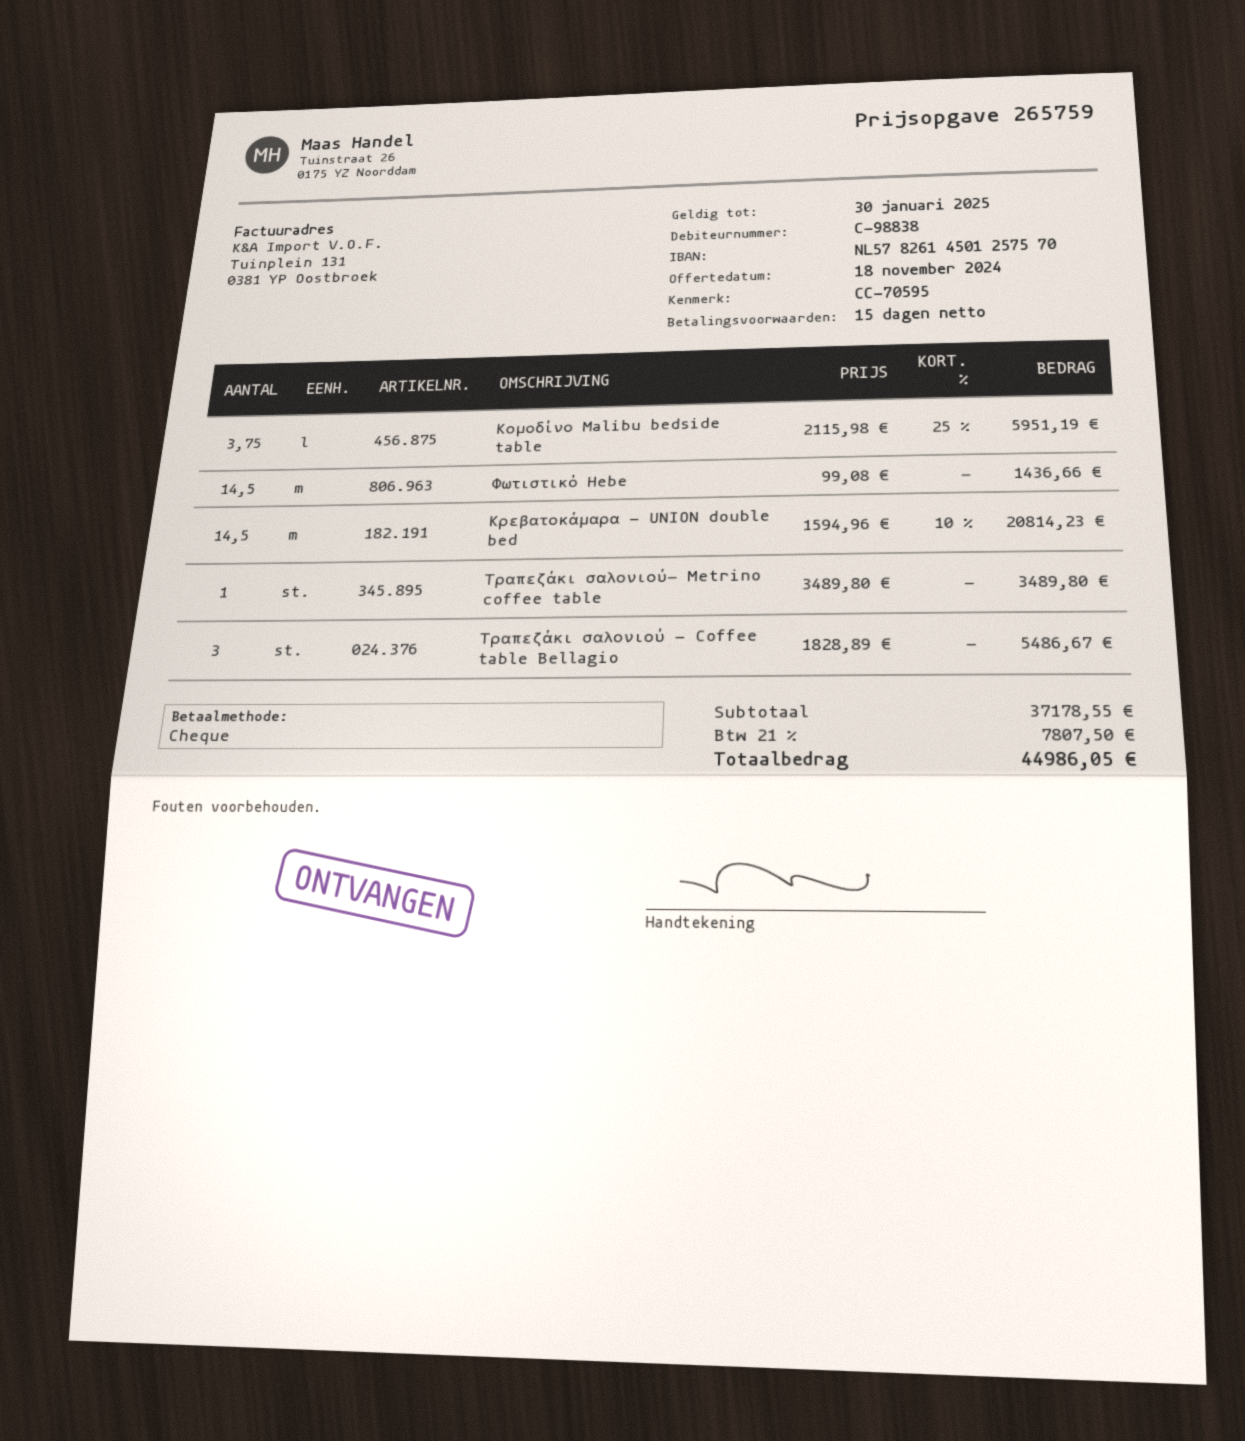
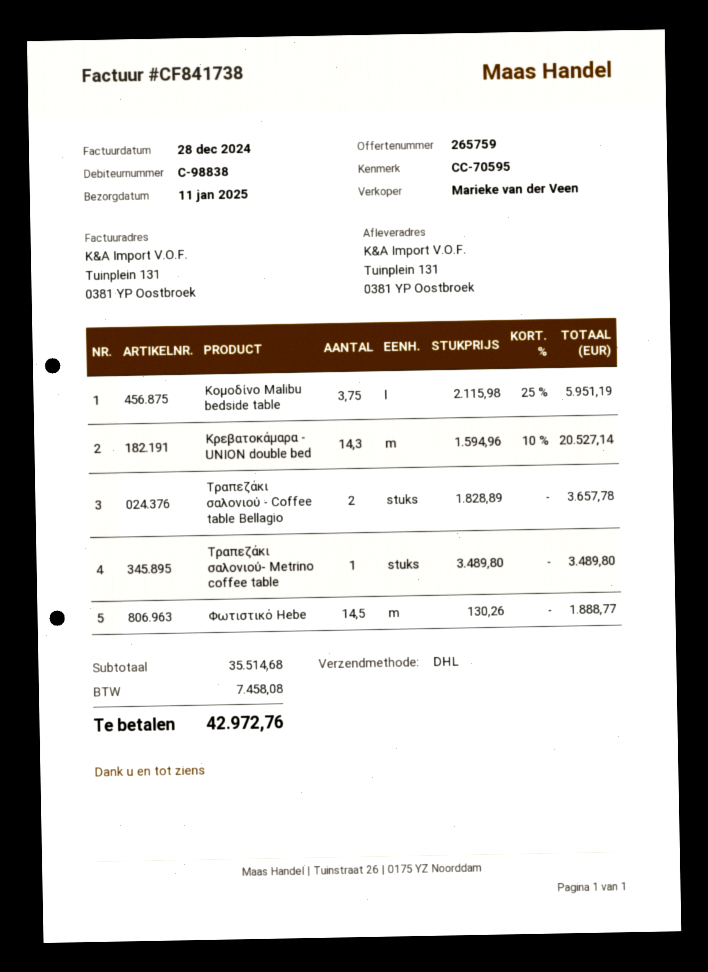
Φωτιστικό Hebe: 14.5 x 99.08 = 1436.66 -> 14.5 x 130.26 = 1888.77
Κρεβατοκάμαρα - UNION double bed: 14.5 x 1594.96 - 10% = 20814.23 -> 14.3 x 1594.96 - 10% = 20527.14
Τραπεζάκι σαλονιού - Coffee table Bellagio: 3 x 1828.89 = 5486.67 -> 2 x 1828.89 = 3657.78
subtotal: 37178.55 -> 35514.68
tax: 7807.50 -> 7458.08
total: 44986.05 -> 42972.76

